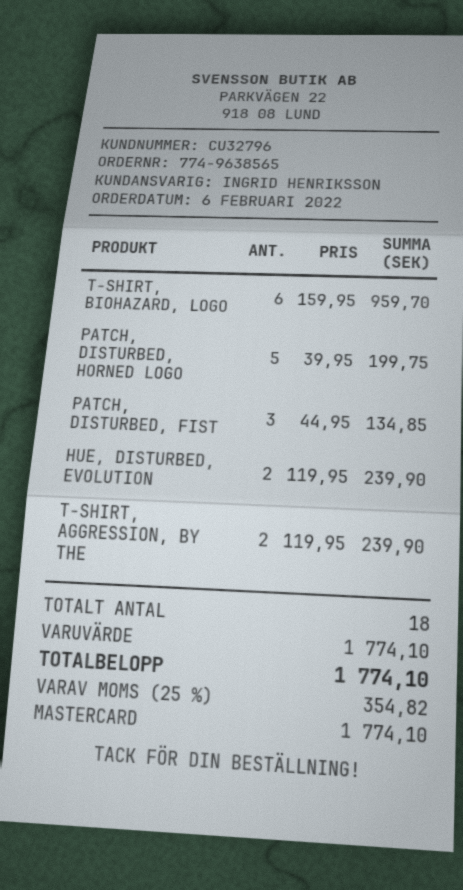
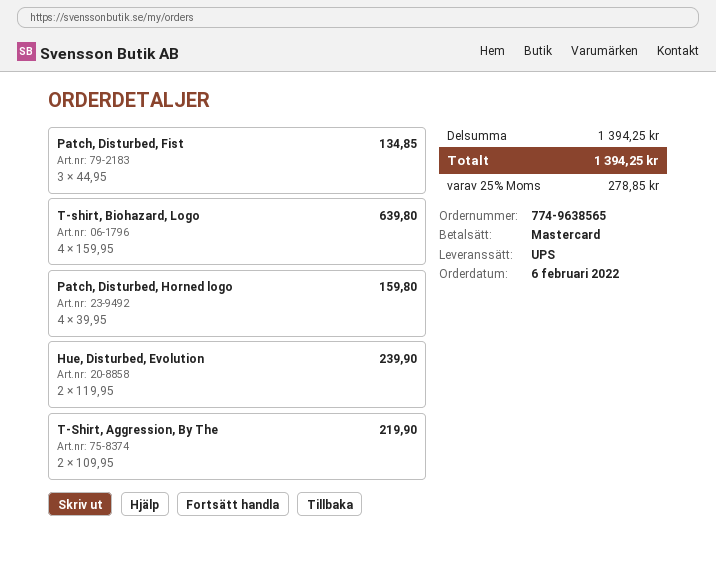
T-SHIRT, BIOHAZARD, LOGO: 6 x 159.95 = 959.70 -> 4 x 159.95 = 639.80
PATCH, DISTURBED, HORNED LOGO: 5 x 39.95 = 199.75 -> 4 x 39.95 = 159.80
T-SHIRT, AGGRESSION, BY THE: 2 x 119.95 = 239.90 -> 2 x 109.95 = 219.90
subtotal: 1774.10 -> 1394.25
tax: 25% = 354.82 -> 25% = 278.85
total: 1774.10 -> 1394.25

